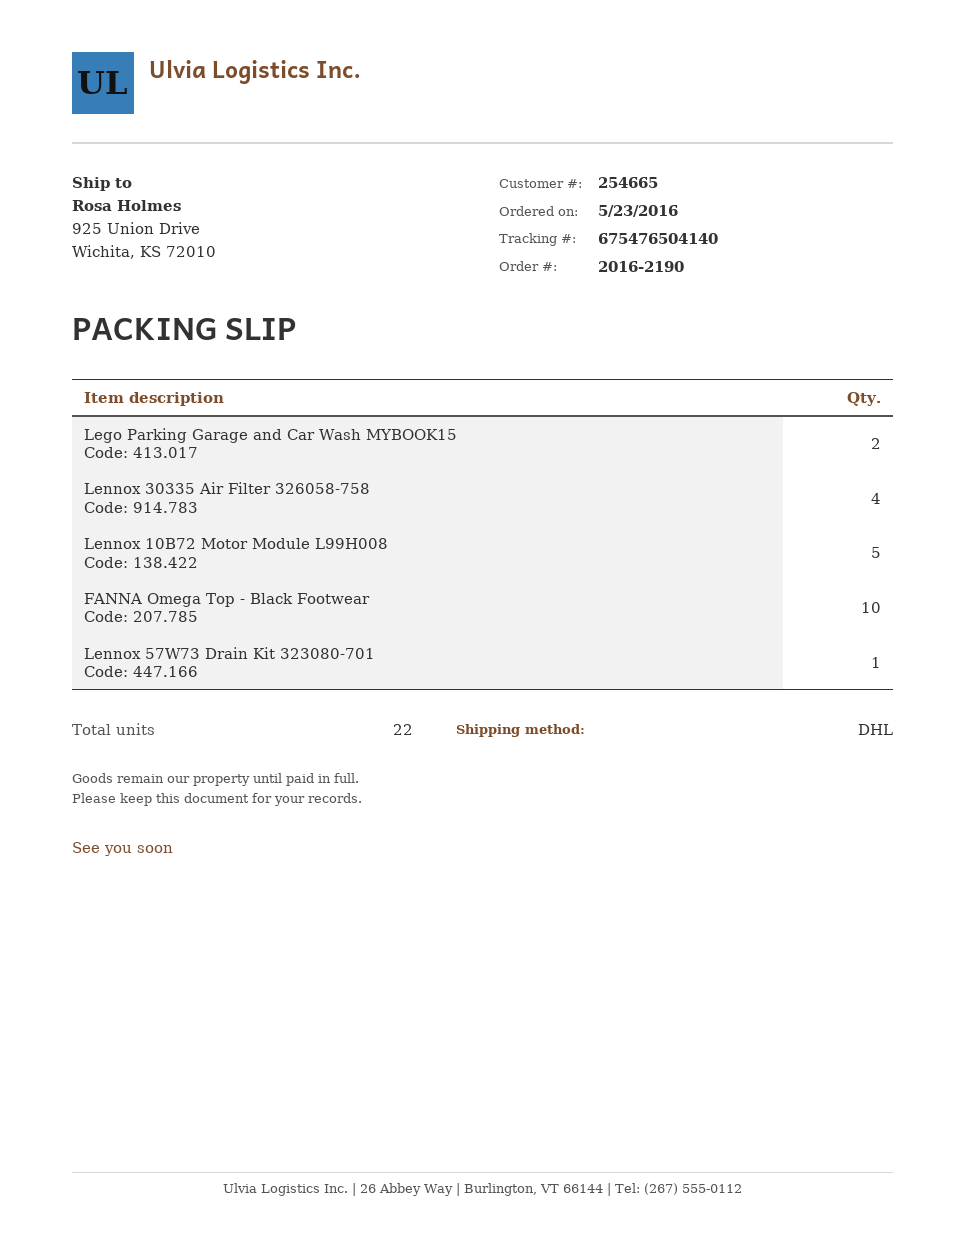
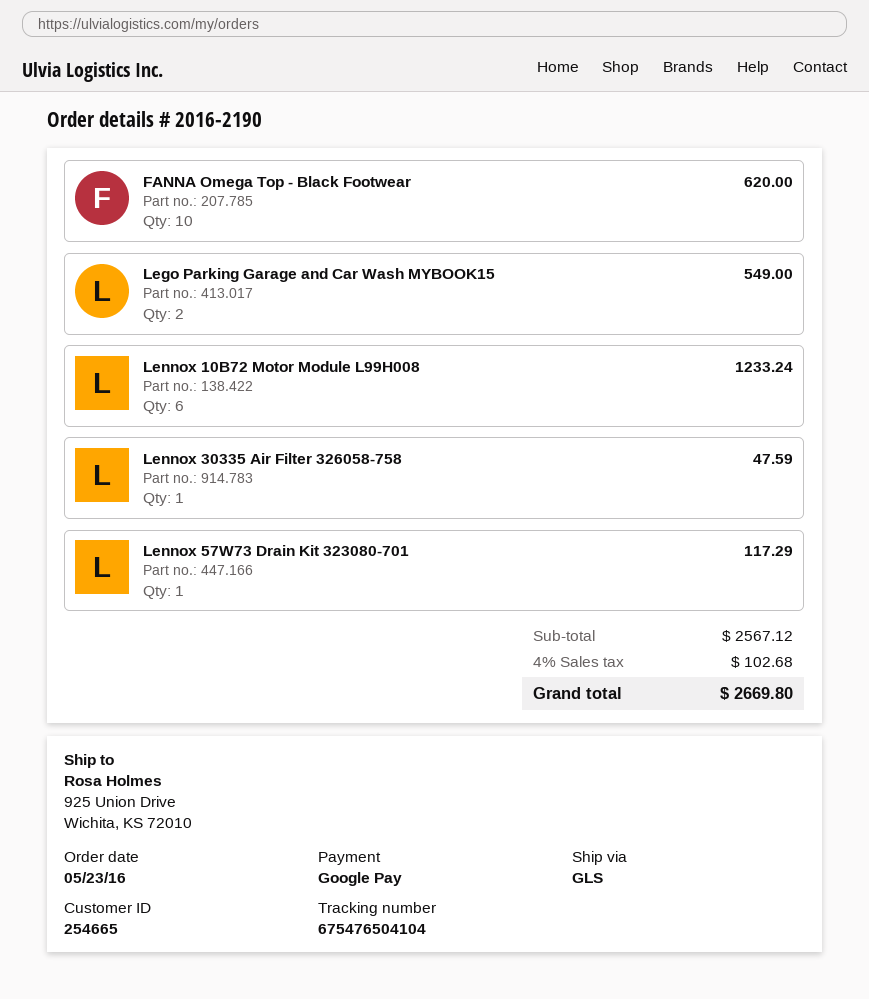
shipping method: DHL -> GLS
tracking number: 675476504140 -> 675476504104
Lennox 30335 Air Filter 326058-758: 4 -> 1
Lennox 10B72 Motor Module L99H008: 5 -> 6

